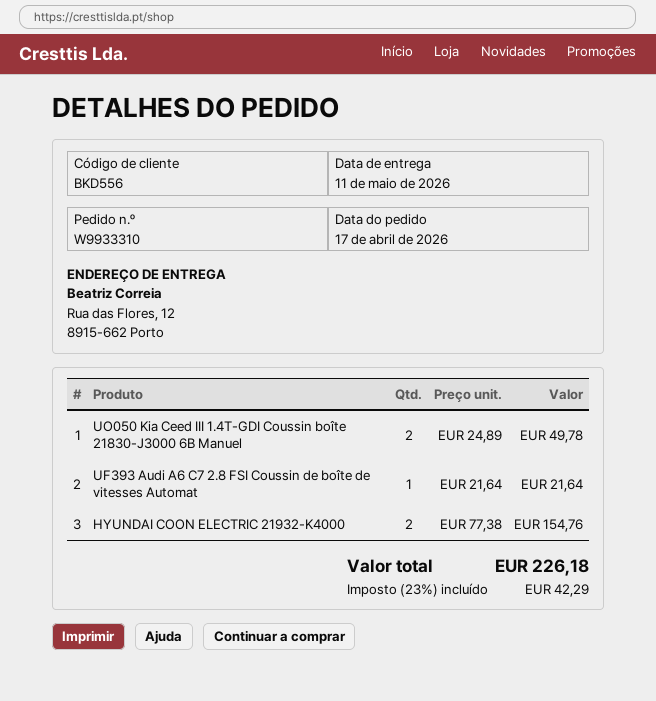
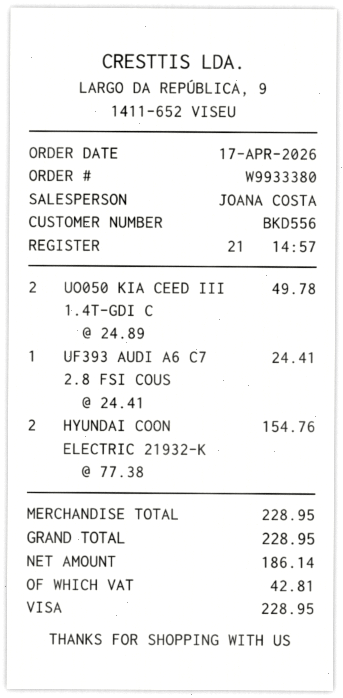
order number: W9933310 -> W9933380
UF393 Audi A6 C7 2.8 FSI Coussin de boîte de vitesses Automat: 1 x 21.64 = 21.64 -> 1 x 24.41 = 24.41
tax: 42.29 -> 42.81
total: 226.18 -> 228.95

